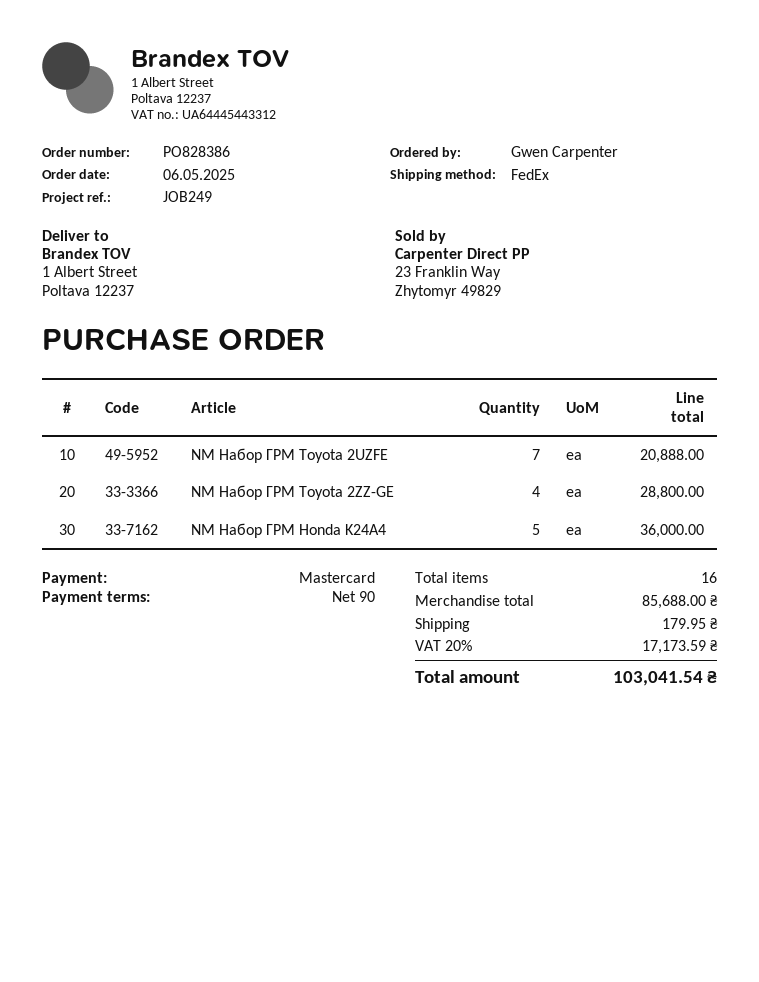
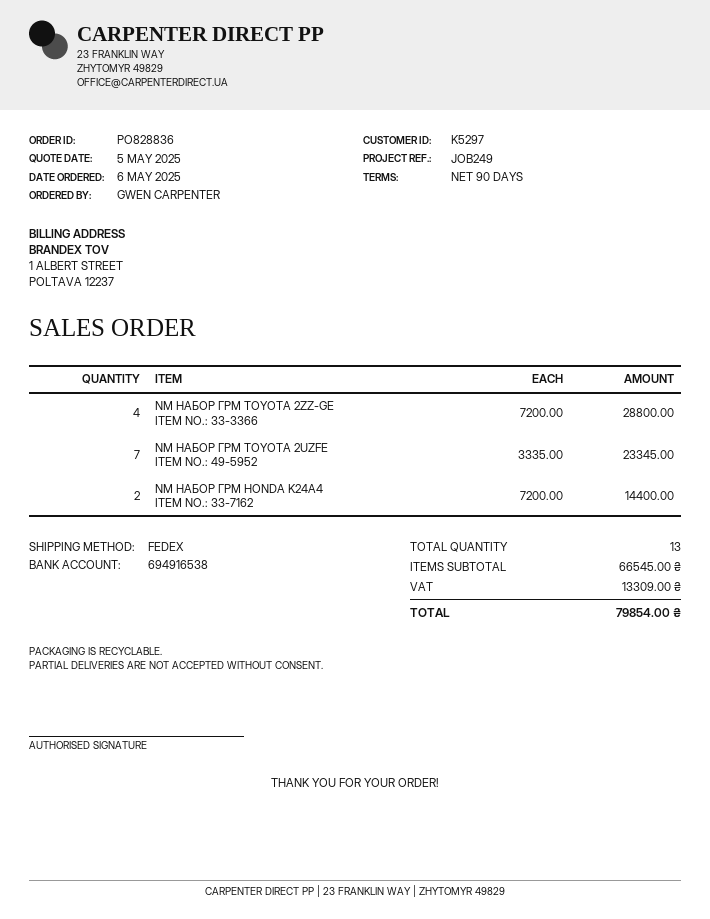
order number: PO828386 -> PO828836
NM Набор ГРМ Toyota 2UZFE: 7 for 20888.00 -> 7 for 23345.00
NM Набор ГРМ Honda K24A4: 5 for 36000.00 -> 2 for 14400.00
total quantity: 16 -> 13
subtotal: 85688.00 -> 66545.00
shipping: 179.95 -> none
tax: 17173.59 -> 13309.00
total: 103041.54 -> 79854.00

